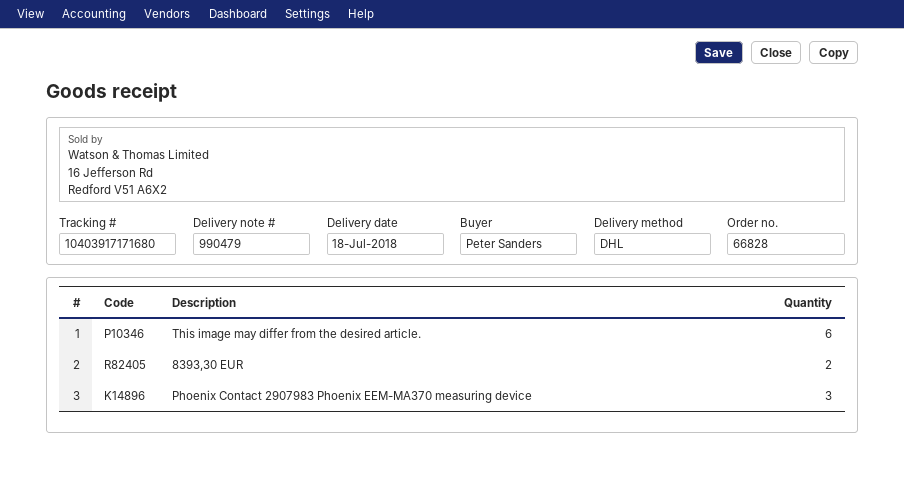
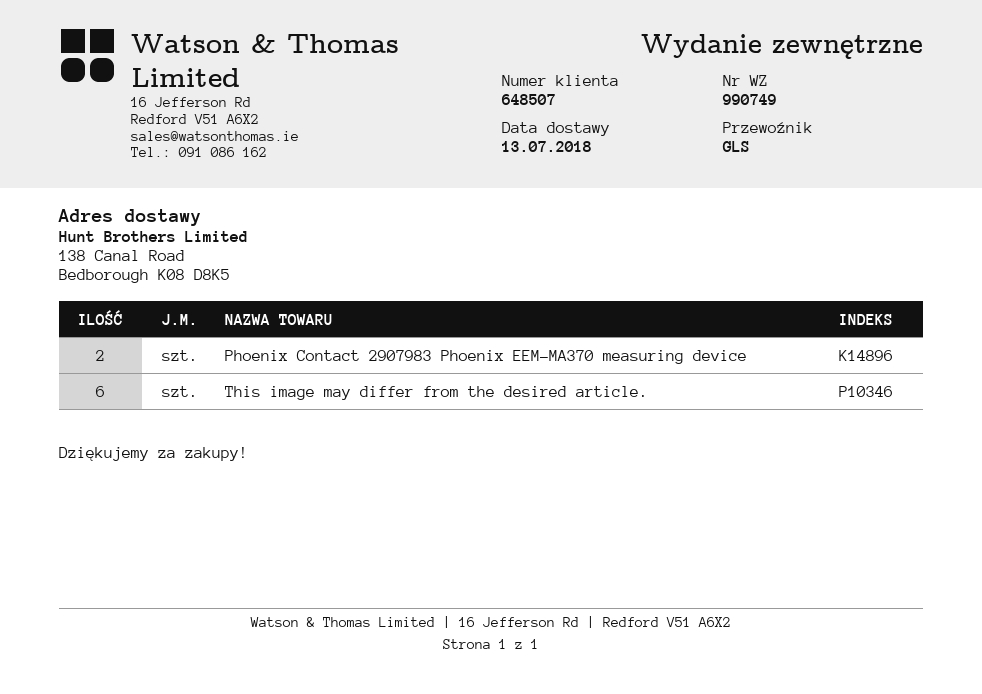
delivery note number: 990479 -> 990749
delivery date: 2018-07-18 -> 2018-07-13
shipping method: DHL -> GLS
8393,30 EUR: 2 -> none
Phoenix Contact 2907983 Phoenix EEM-MA370 measuring device: 3 -> 2

